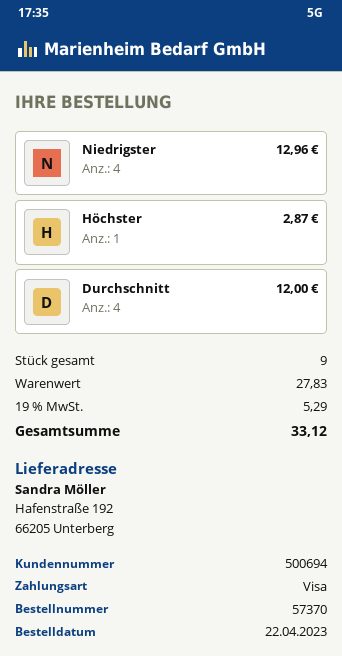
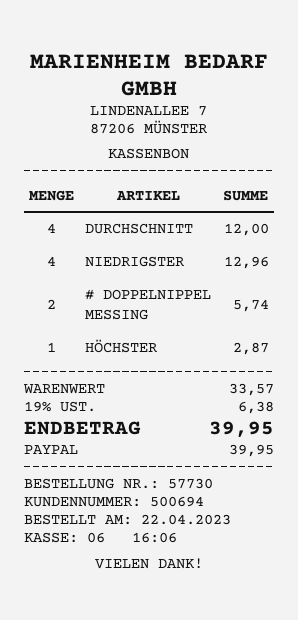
order number: 57370 -> 57730
payment method: Visa -> PayPal
# DOPPELNIPPEL MESSING: none -> 2 for 5.74
subtotal: 27.83 -> 33.57
tax: 19% = 5.29 -> 19% = 6.38
total: 33.12 -> 39.95

